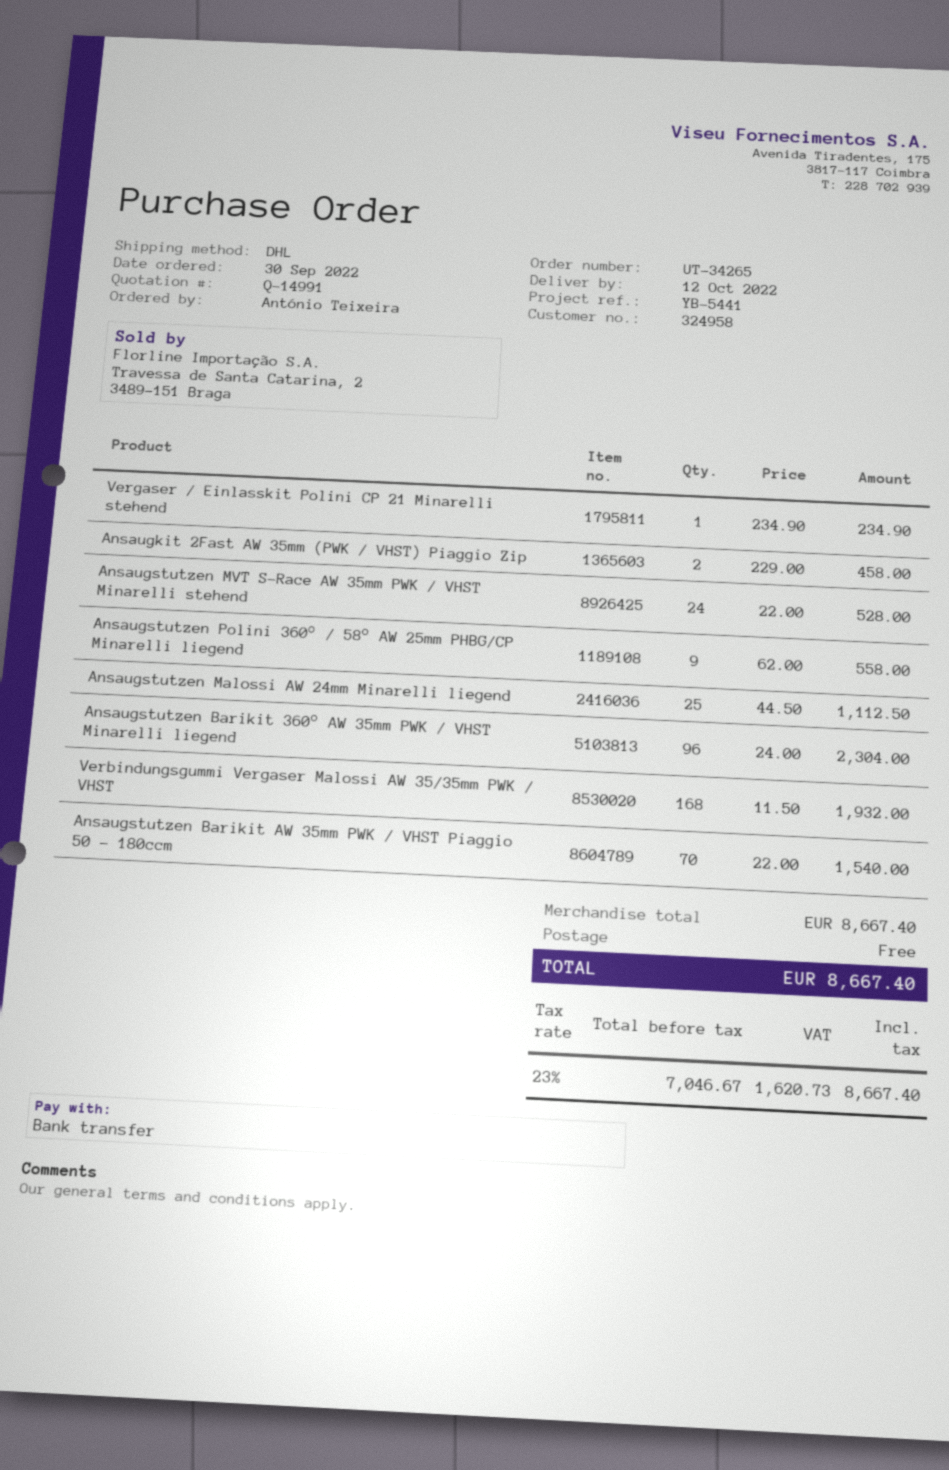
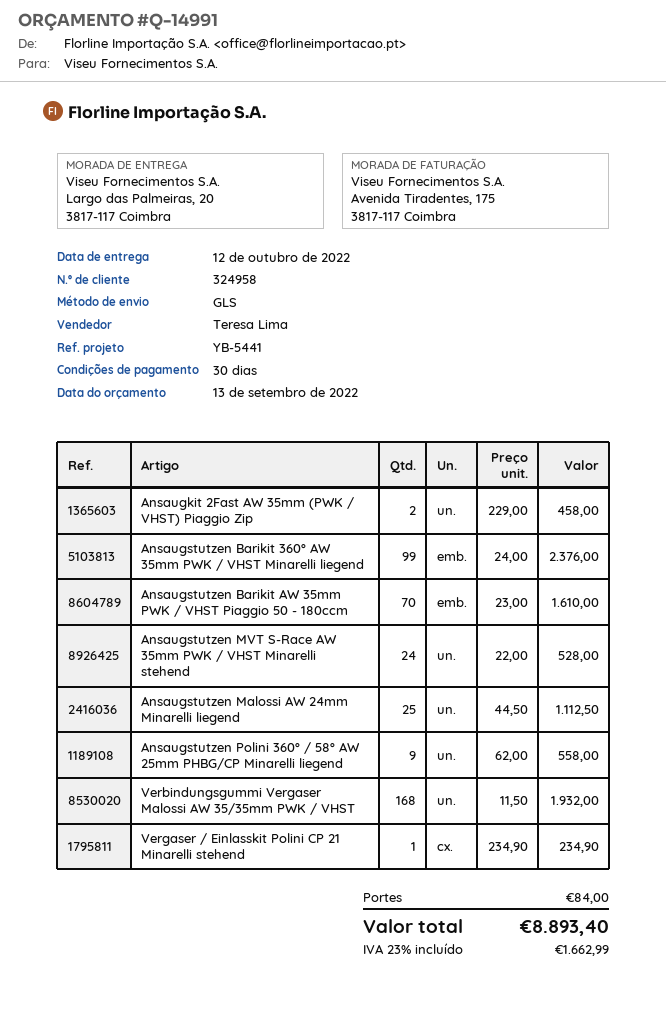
shipping method: DHL -> GLS
Ansaugstutzen Barikit 360° AW 35mm PWK / VHST Minarelli liegend: 96 x 24.00 = 2304.00 -> 99 x 24.00 = 2376.00
Ansaugstutzen Barikit AW 35mm PWK / VHST Piaggio 50 - 180ccm: 70 x 22.00 = 1540.00 -> 70 x 23.00 = 1610.00
shipping: 0.00 -> 84.00
tax: 23% = 1620.73 -> 23% = 1662.99
total: 8667.40 -> 8893.40

